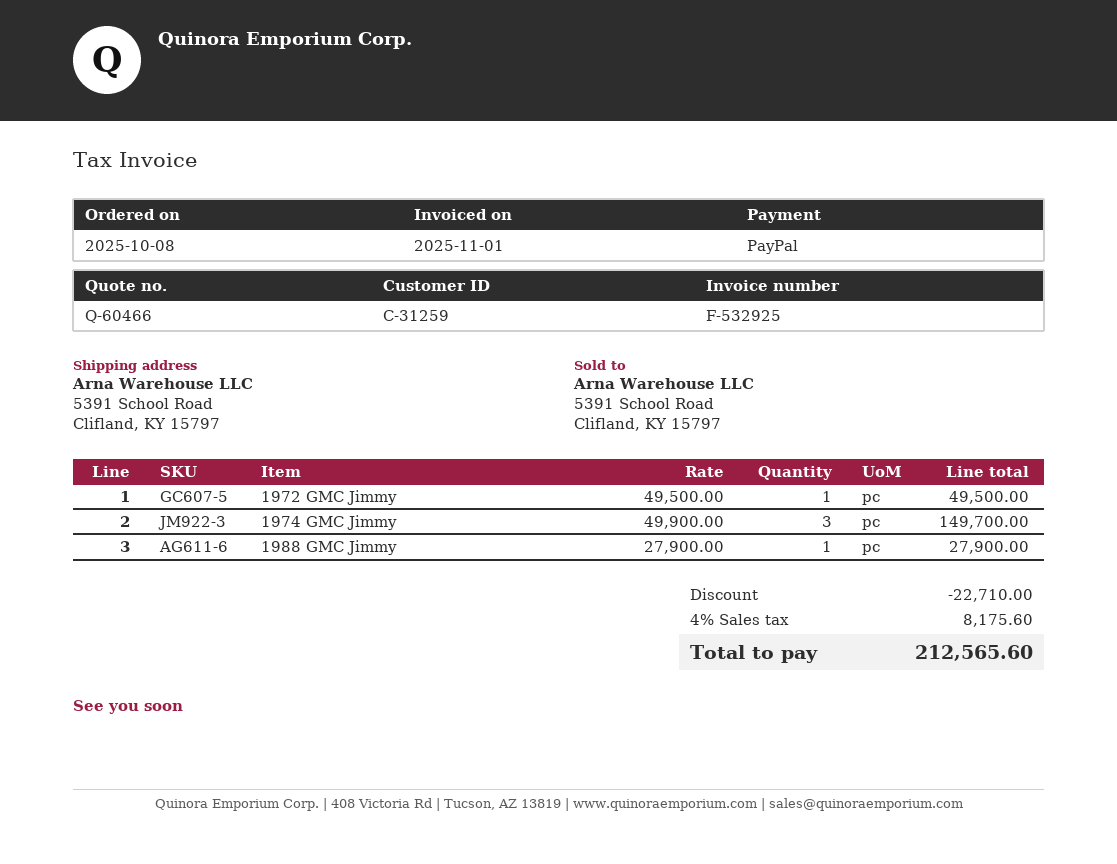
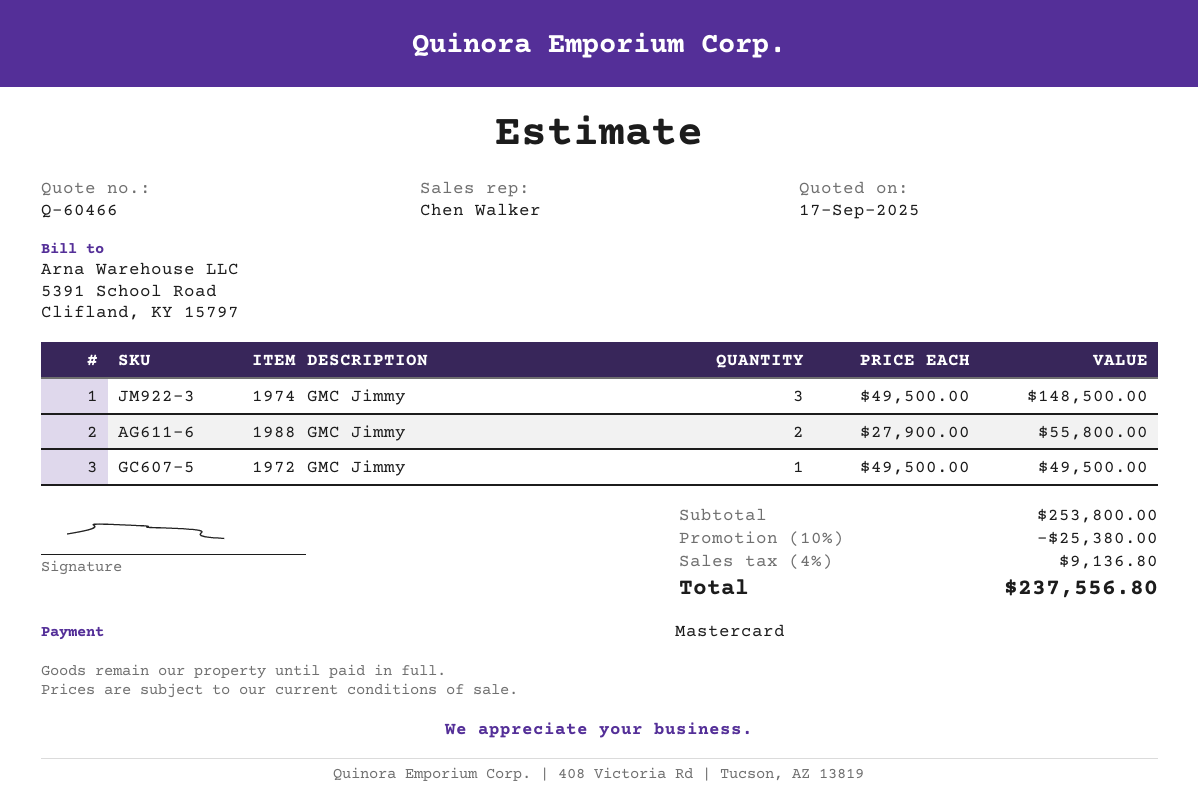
payment method: PayPal -> Mastercard
1974 GMC Jimmy: 3 x 49900.00 = 149700.00 -> 3 x 49500.00 = 148500.00
1988 GMC Jimmy: 1 x 27900.00 = 27900.00 -> 2 x 27900.00 = 55800.00
discount: 22710.00 -> 25380.00
tax: 4% = 8175.60 -> 4% = 9136.80
total: 212565.60 -> 237556.80

